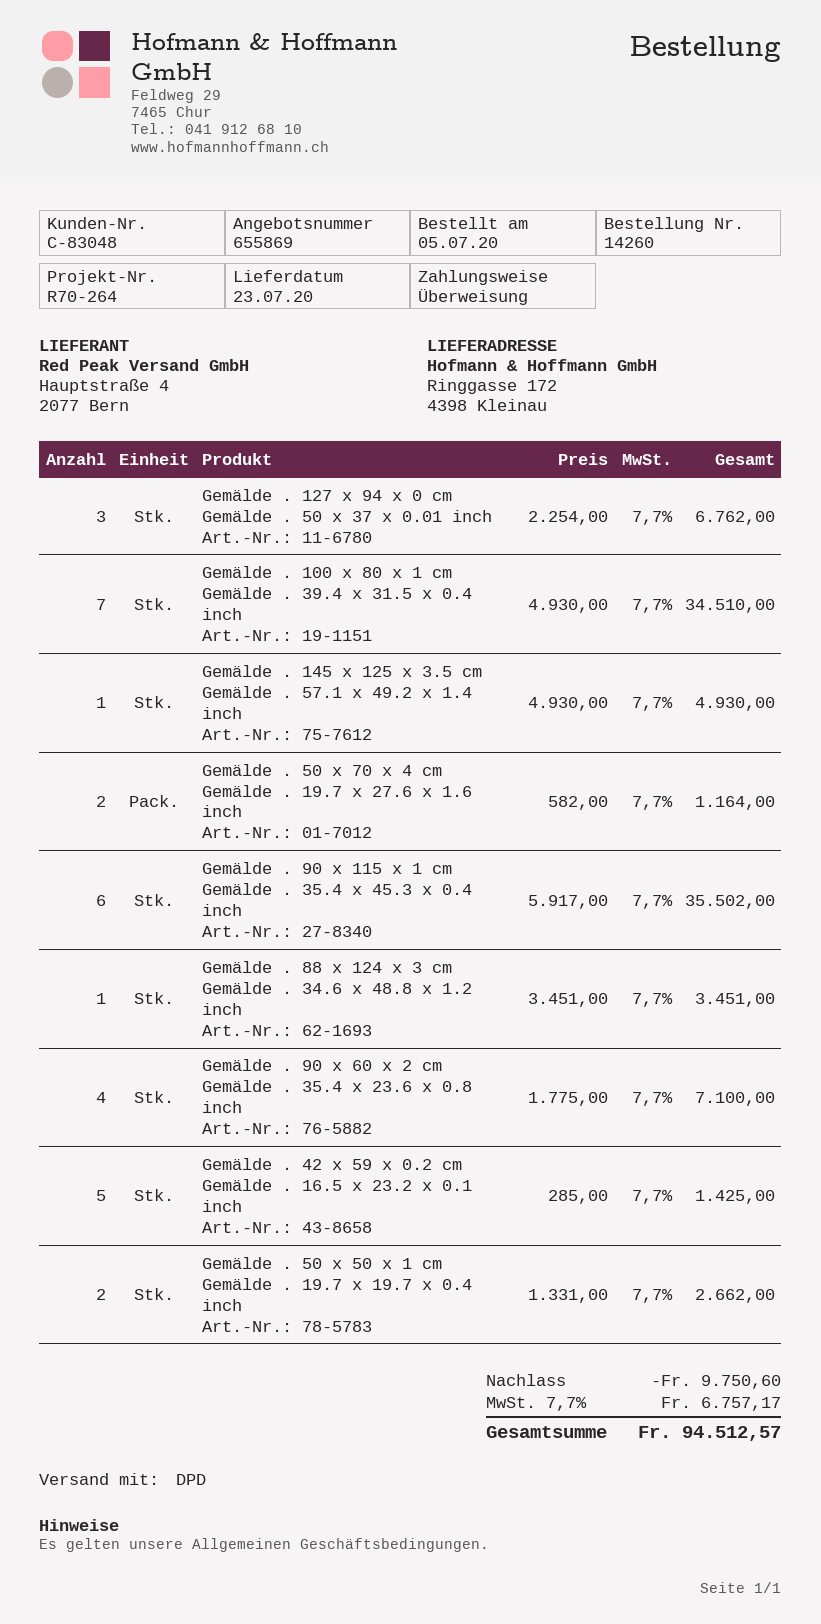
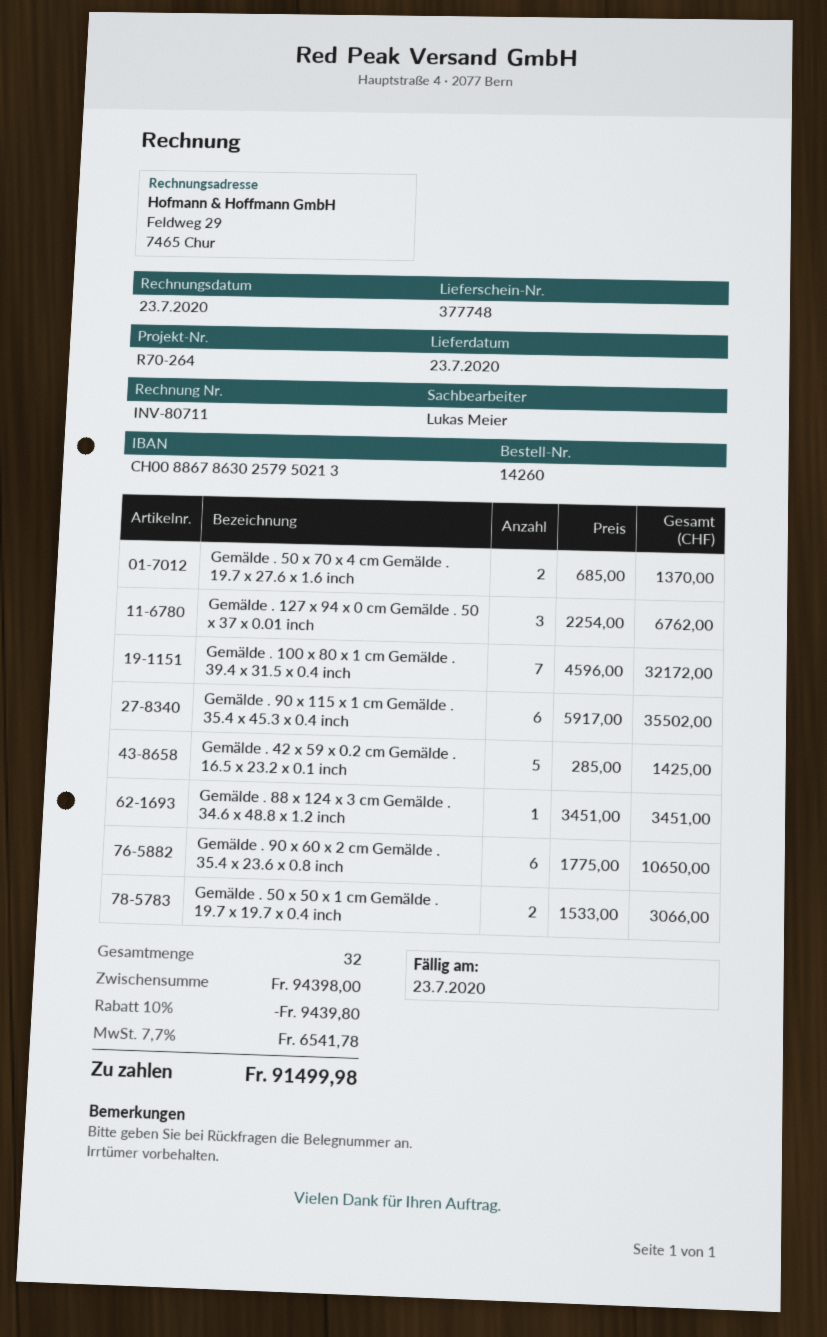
Gemälde . 100 x 80 x 1 cm Gemälde . 39.4 x 31.5 x 0.4 inch: 7 x 4930.00 = 34510.00 -> 7 x 4596.00 = 32172.00
Gemälde . 145 x 125 x 3.5 cm Gemälde . 57.1 x 49.2 x 1.4 inch: 1 x 4930.00 = 4930.00 -> none
Gemälde . 50 x 70 x 4 cm Gemälde . 19.7 x 27.6 x 1.6 inch: 2 x 582.00 = 1164.00 -> 2 x 685.00 = 1370.00
Gemälde . 90 x 60 x 2 cm Gemälde . 35.4 x 23.6 x 0.8 inch: 4 x 1775.00 = 7100.00 -> 6 x 1775.00 = 10650.00
Gemälde . 50 x 50 x 1 cm Gemälde . 19.7 x 19.7 x 0.4 inch: 2 x 1331.00 = 2662.00 -> 2 x 1533.00 = 3066.00
discount: 9750.60 -> 9439.80
tax: 7.7% = 6757.17 -> 7.7% = 6541.78
total: 94512.57 -> 91499.98

